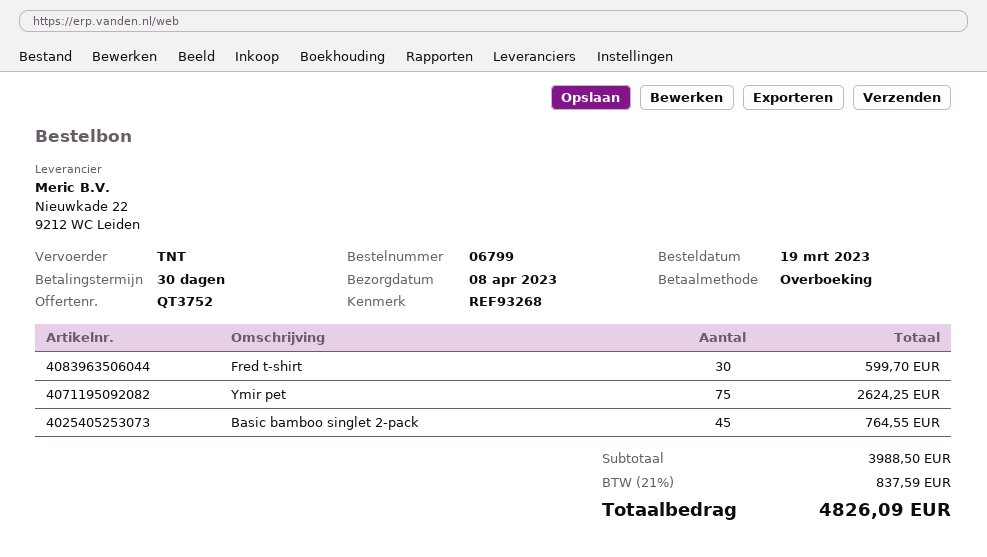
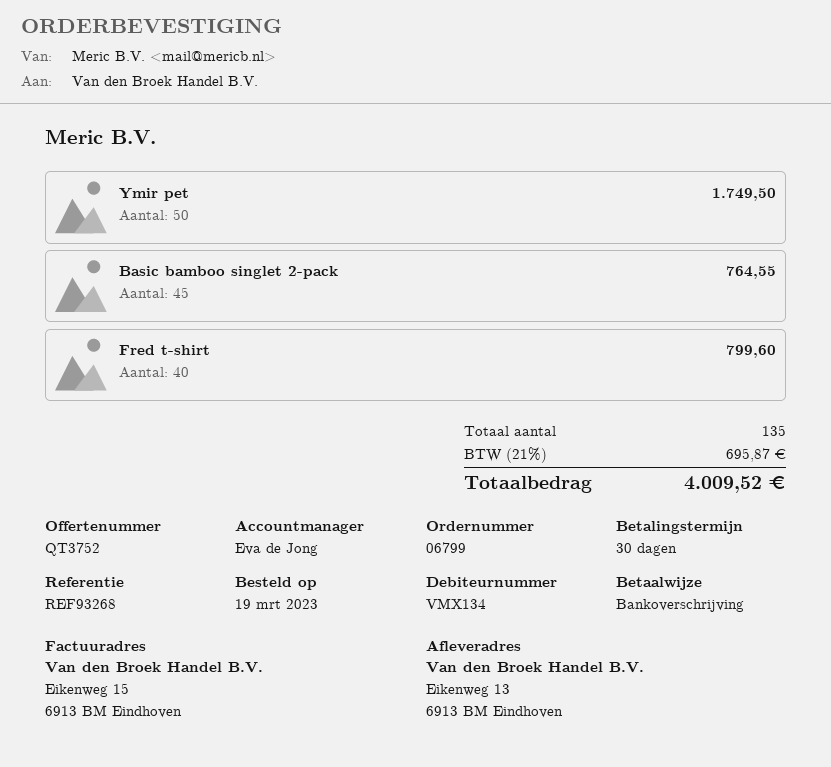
Fred t-shirt: 30 for 599.70 -> 40 for 799.60
Ymir pet: 75 for 2624.25 -> 50 for 1749.50
tax: 21% = 837.59 -> 21% = 695.87
total: 4826.09 -> 4009.52

